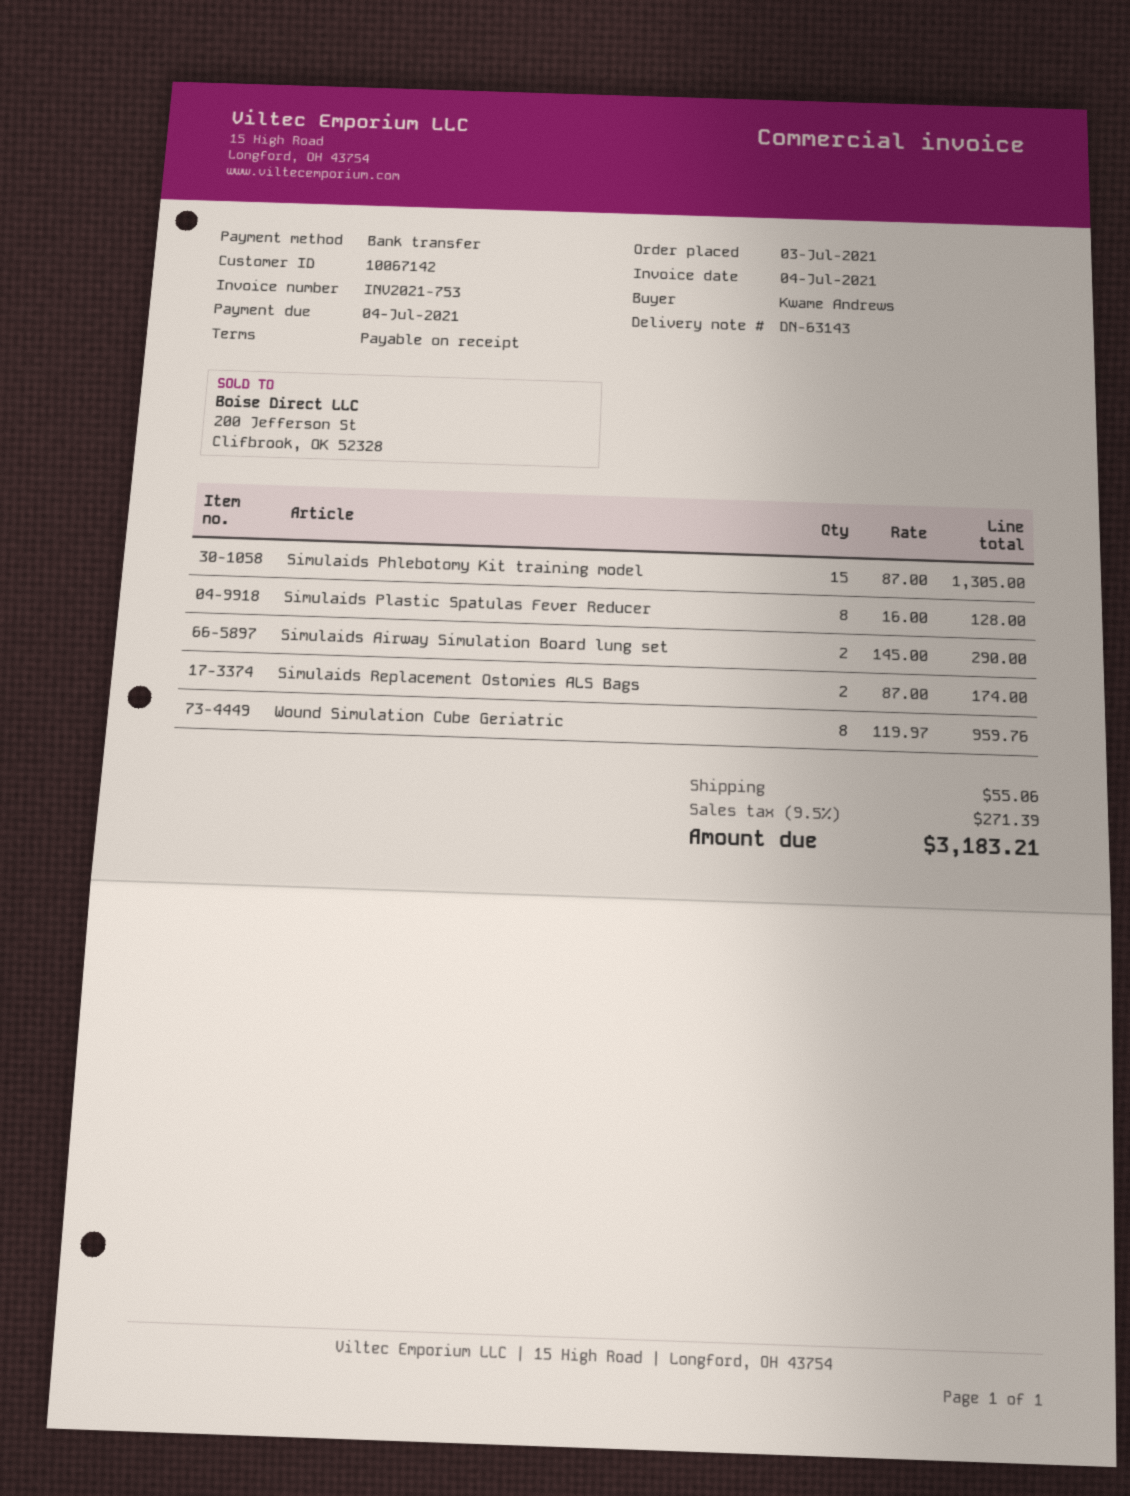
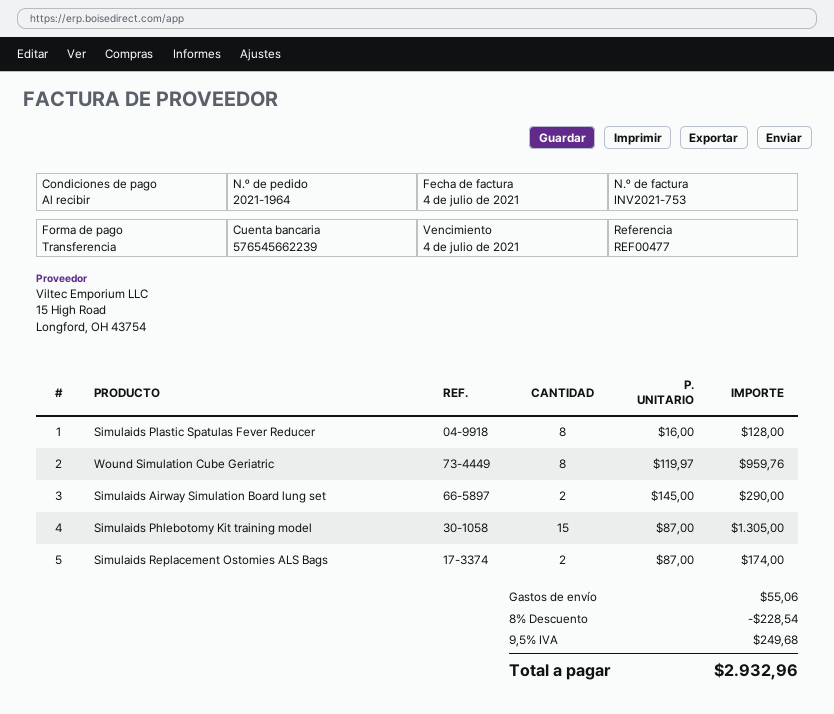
discount: none -> 8% = 228.54
tax: 9.5% = 271.39 -> 9.5% = 249.68
total: 3183.21 -> 2932.96

